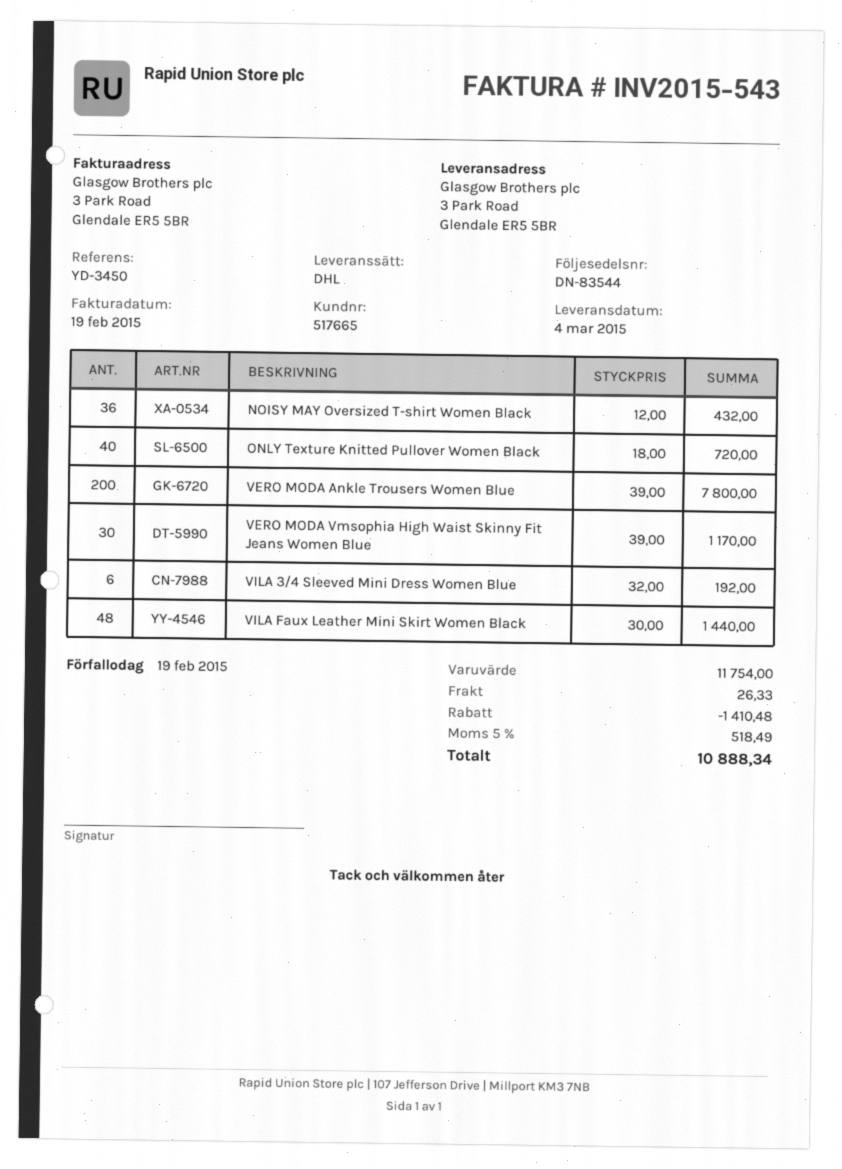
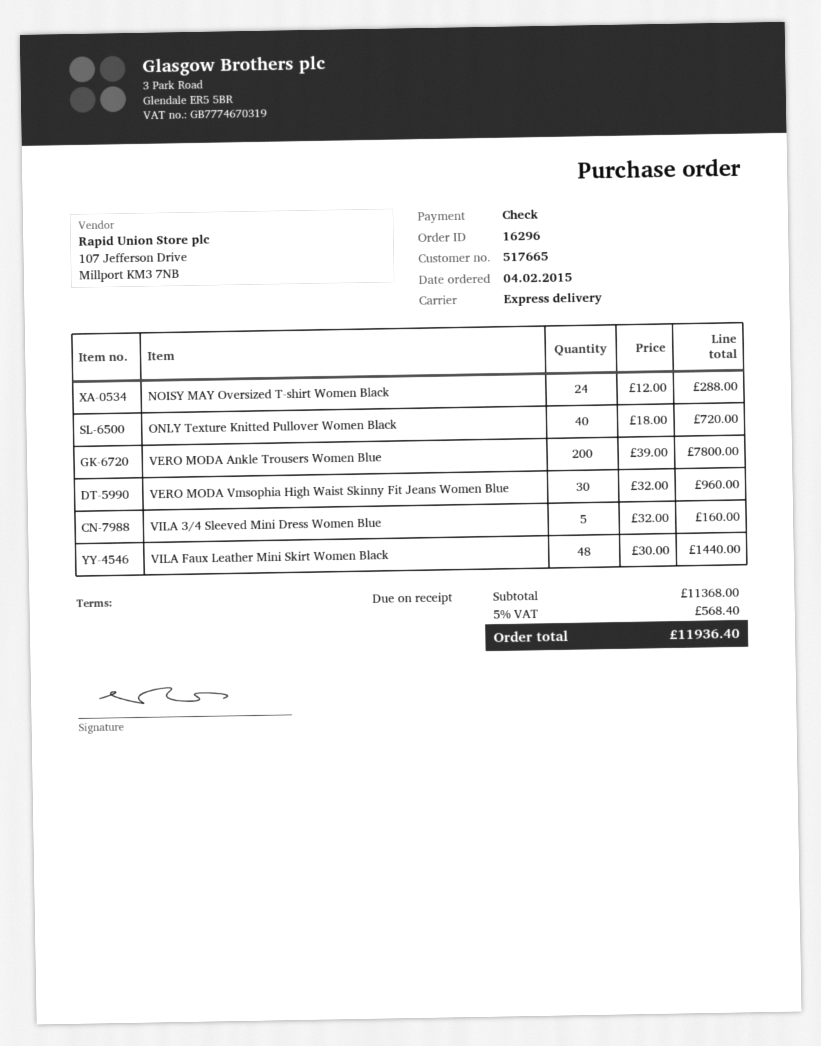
shipping method: DHL -> express
NOISY MAY Oversized T-shirt Women Black: 36 x 12.00 = 432.00 -> 24 x 12.00 = 288.00
VERO MODA Vmsophia High Waist Skinny Fit Jeans Women Blue: 30 x 39.00 = 1170.00 -> 30 x 32.00 = 960.00
VILA 3/4 Sleeved Mini Dress Women Blue: 6 x 32.00 = 192.00 -> 5 x 32.00 = 160.00
subtotal: 11754.00 -> 11368.00
discount: 1410.48 -> none
shipping: 26.33 -> none
tax: 5% = 518.49 -> 5% = 568.40
total: 10888.34 -> 11936.40

